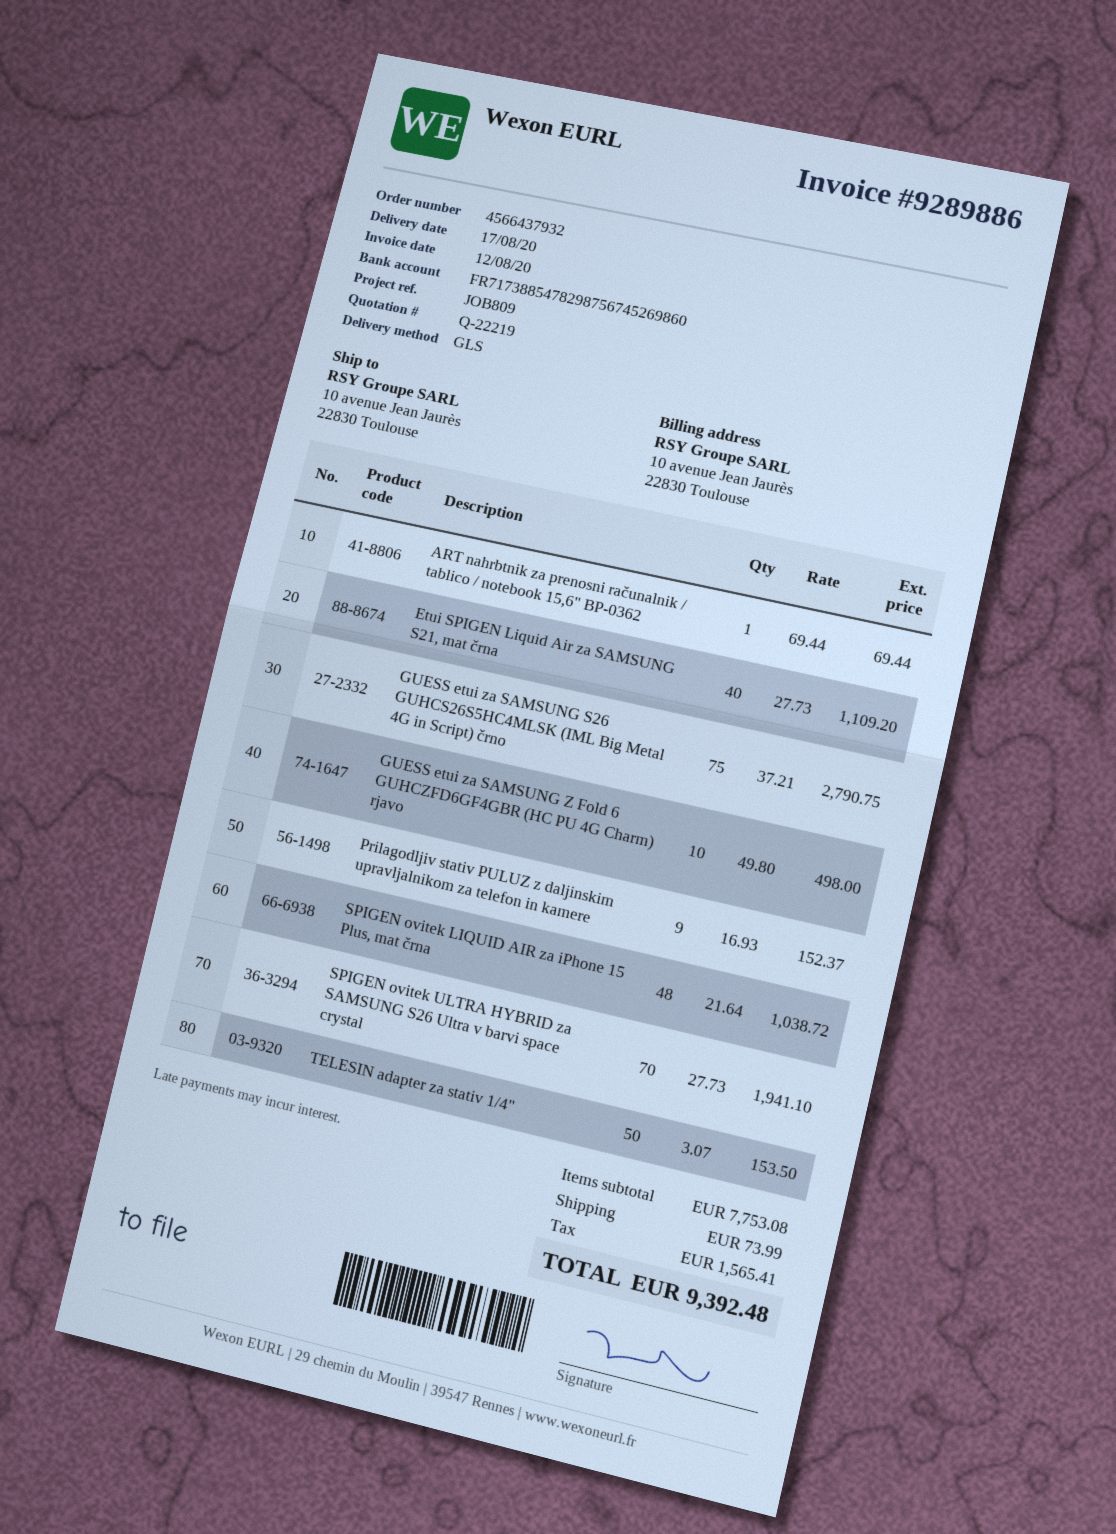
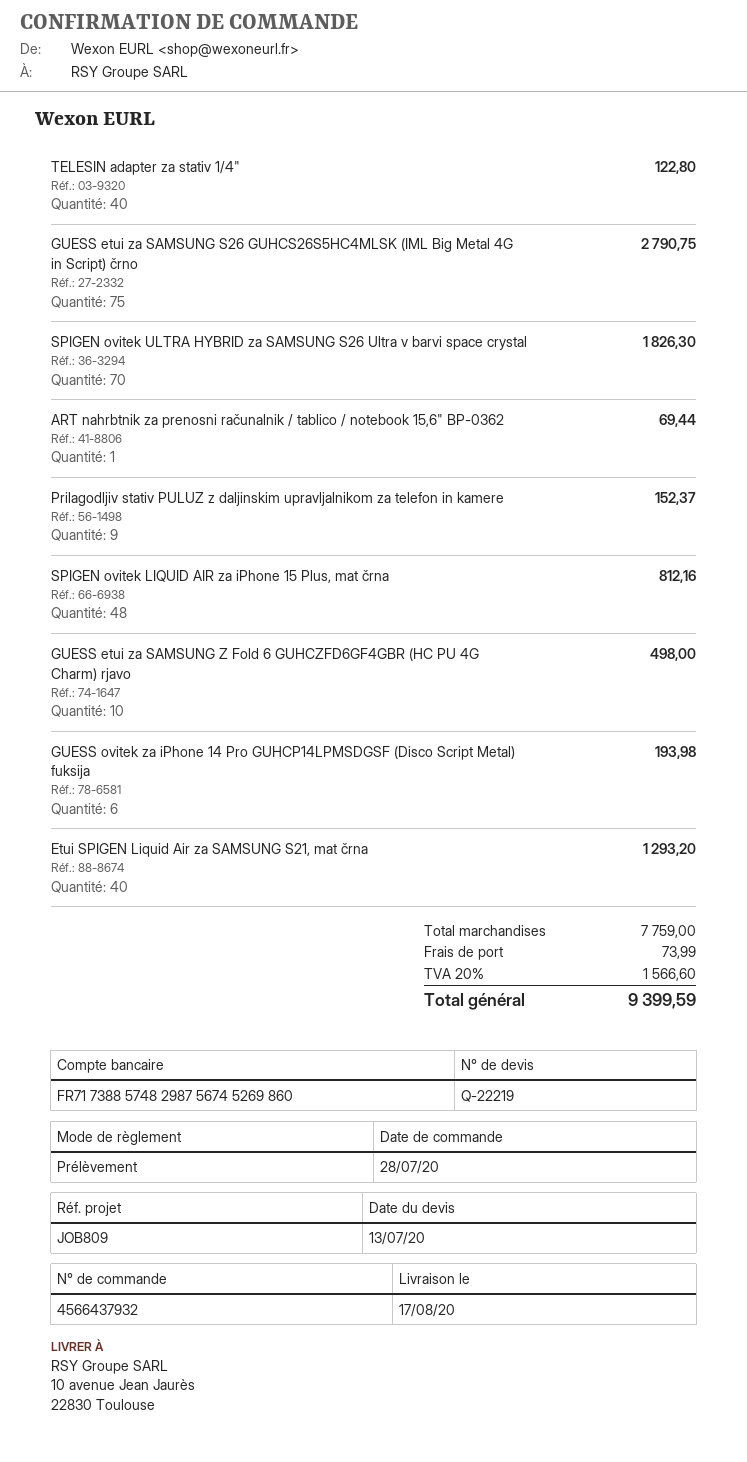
bank account: FR7173885478298756745269860 -> FR7173885748298756745269860
Etui SPIGEN Liquid Air za SAMSUNG S21, mat črna: 40 for 1109.20 -> 40 for 1293.20
SPIGEN ovitek LIQUID AIR za iPhone 15 Plus, mat črna: 48 for 1038.72 -> 48 for 812.16
SPIGEN ovitek ULTRA HYBRID za SAMSUNG S26 Ultra v barvi space crystal: 70 for 1941.10 -> 70 for 1826.30
TELESIN adapter za stativ 1/4": 50 for 153.50 -> 40 for 122.80
GUESS ovitek za iPhone 14 Pro GUHCP14LPMSDGSF (Disco Script Metal) fuksija: none -> 6 for 193.98
subtotal: 7753.08 -> 7759.00
tax: 1565.41 -> 1566.60
total: 9392.48 -> 9399.59

